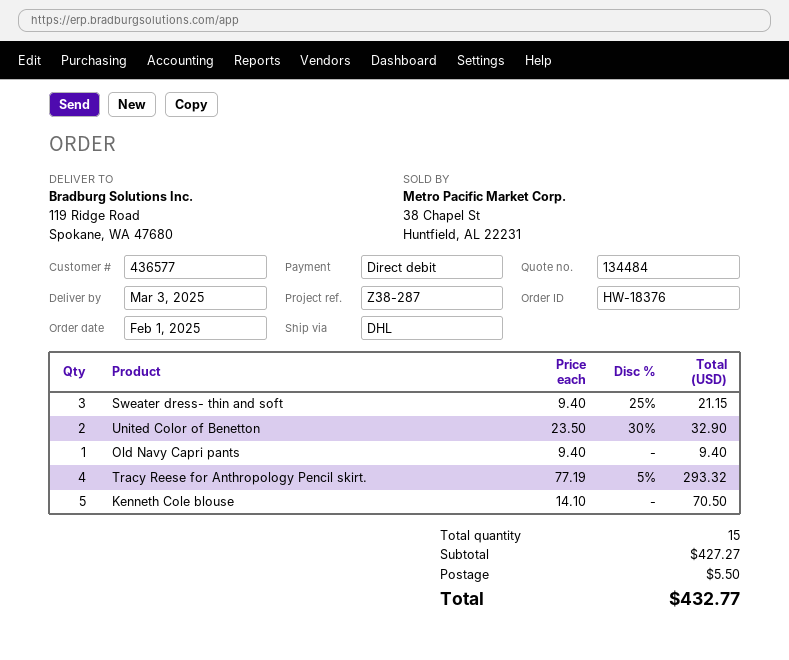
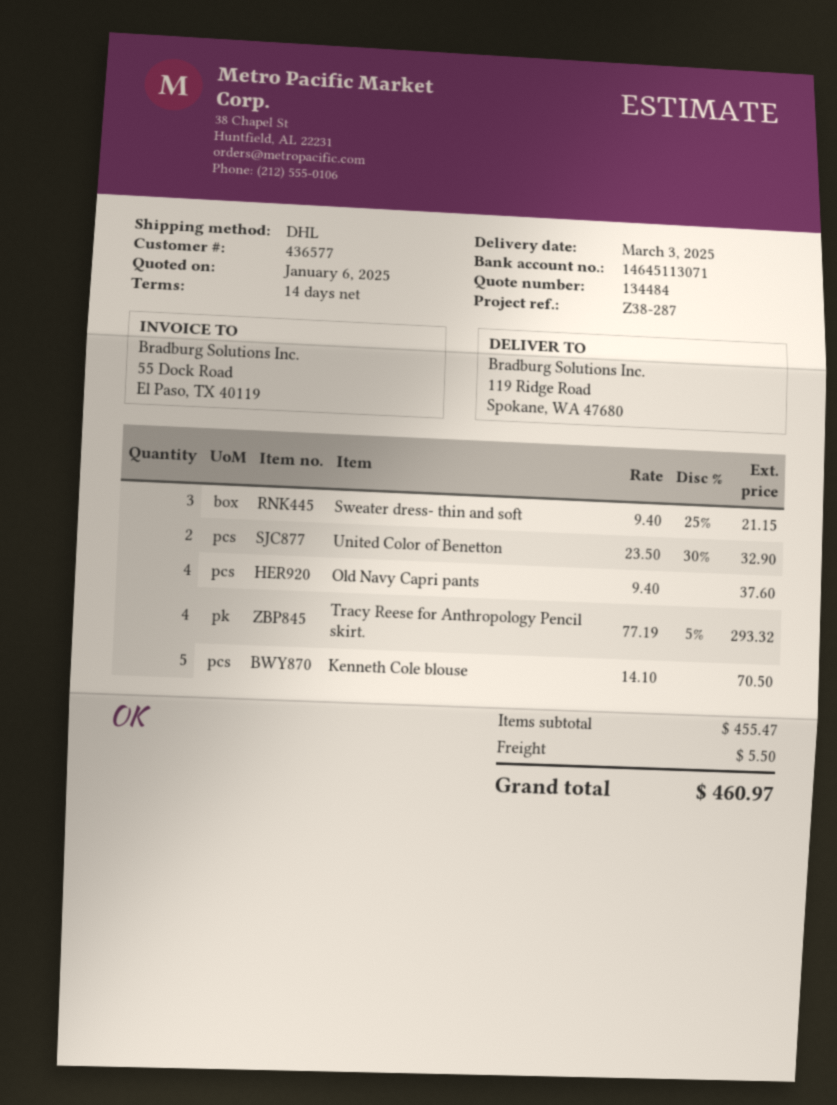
Old Navy Capri pants: 1 x 9.40 = 9.40 -> 4 x 9.40 = 37.60
subtotal: 427.27 -> 455.47
total: 432.77 -> 460.97

